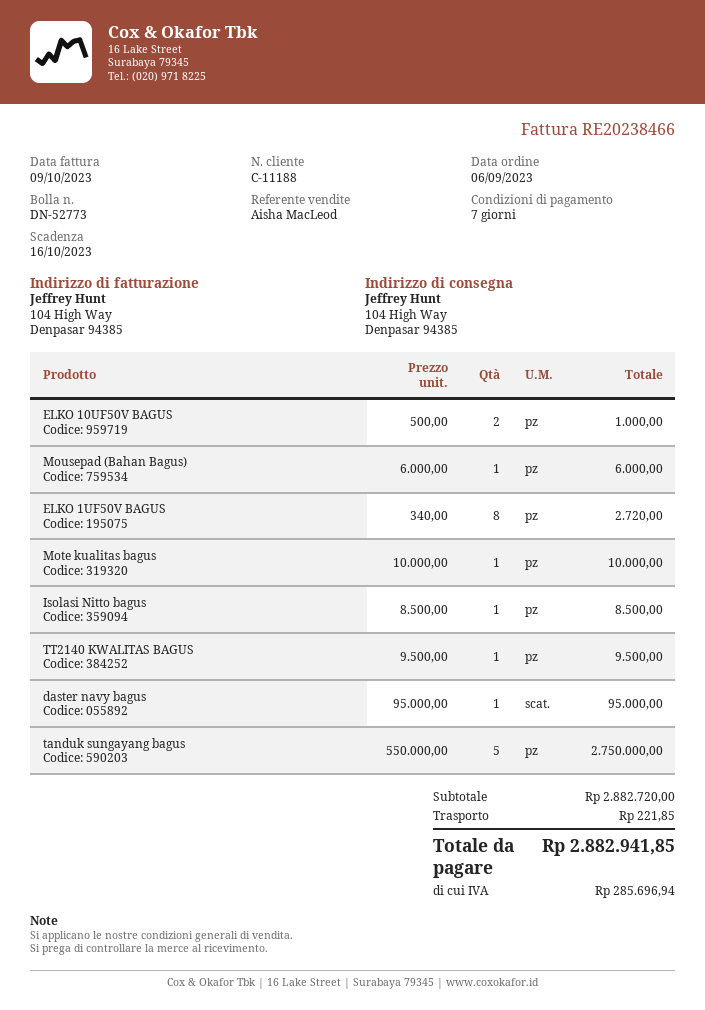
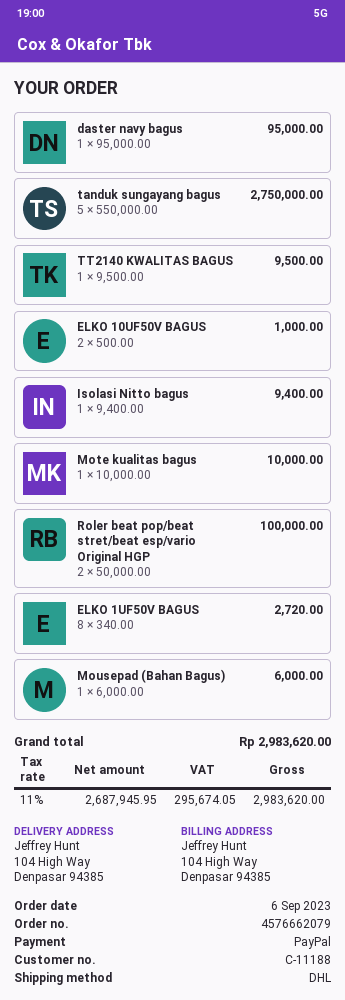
Isolasi Nitto bagus: 1 x 8500.00 = 8500.00 -> 1 x 9400.00 = 9400.00
Roler beat pop/beat stret/beat esp/vario Original HGP: none -> 2 x 50000.00 = 100000.00
shipping: 221.85 -> none
tax: 285696.94 -> 295674.05
total: 2882941.85 -> 2983620.00

